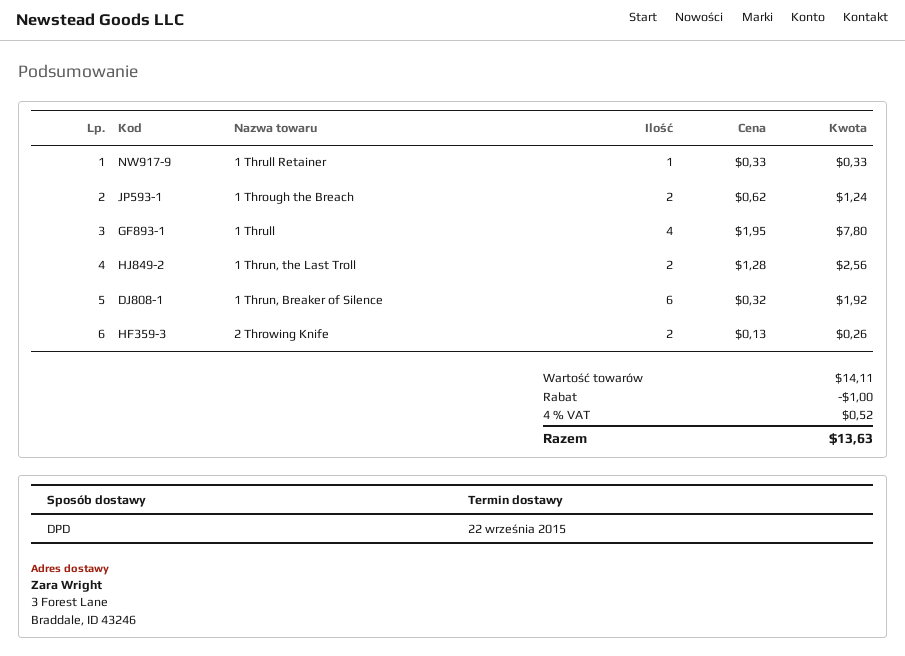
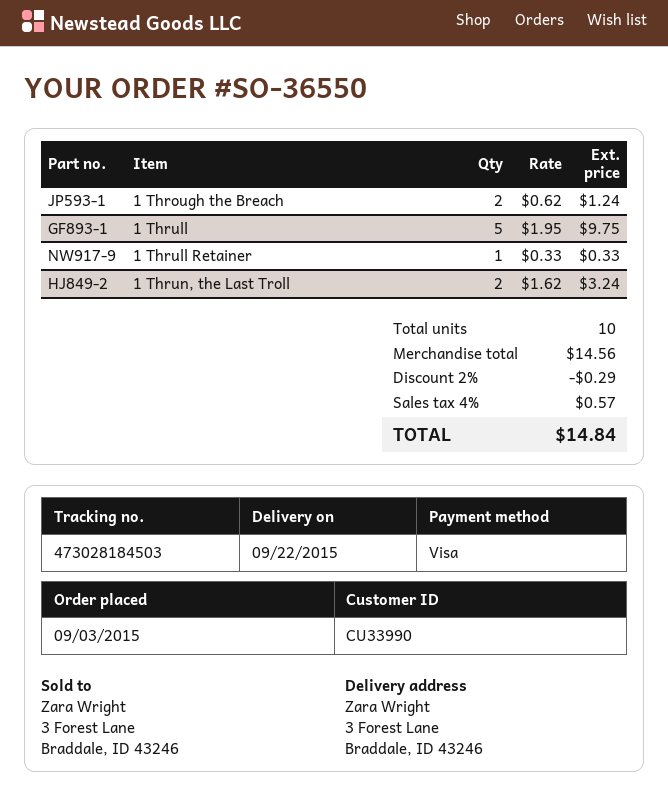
1 Thrull: 4 x 1.95 = 7.80 -> 5 x 1.95 = 9.75
1 Thrun, the Last Troll: 2 x 1.28 = 2.56 -> 2 x 1.62 = 3.24
1 Thrun, Breaker of Silence: 6 x 0.32 = 1.92 -> none
2 Throwing Knife: 2 x 0.13 = 0.26 -> none
subtotal: 14.11 -> 14.56
discount: 1.00 -> 0.29
tax: 4% = 0.52 -> 4% = 0.57
total: 13.63 -> 14.84

